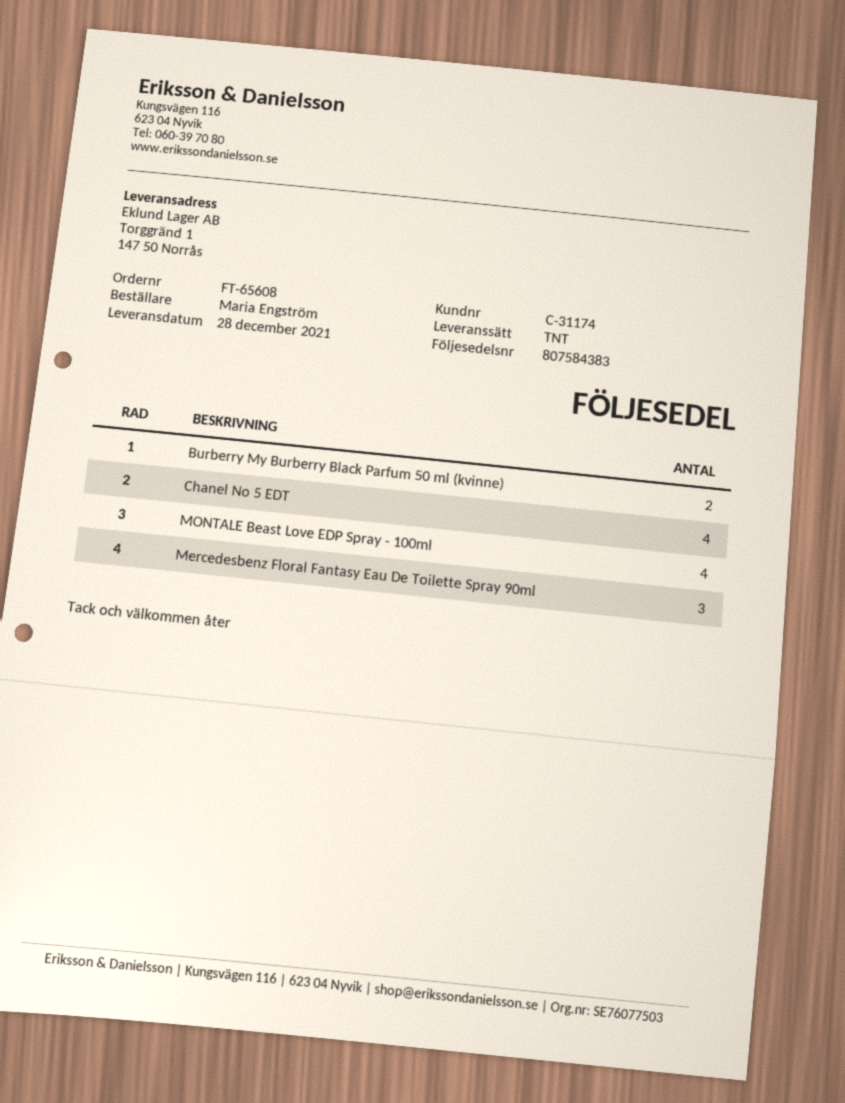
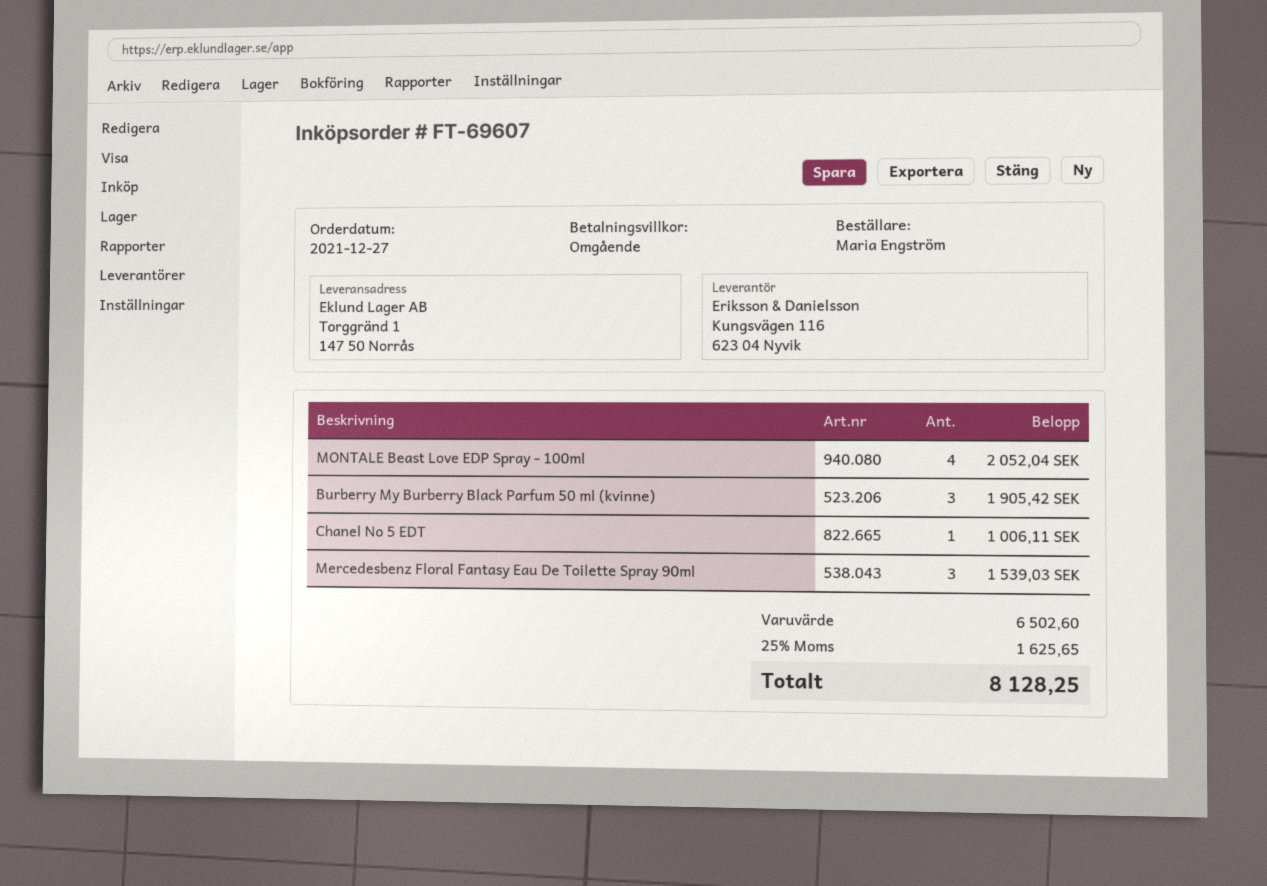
order number: FT-65608 -> FT-69607
Burberry My Burberry Black Parfum 50 ml (kvinne): 2 -> 3
Chanel No 5 EDT: 4 -> 1

